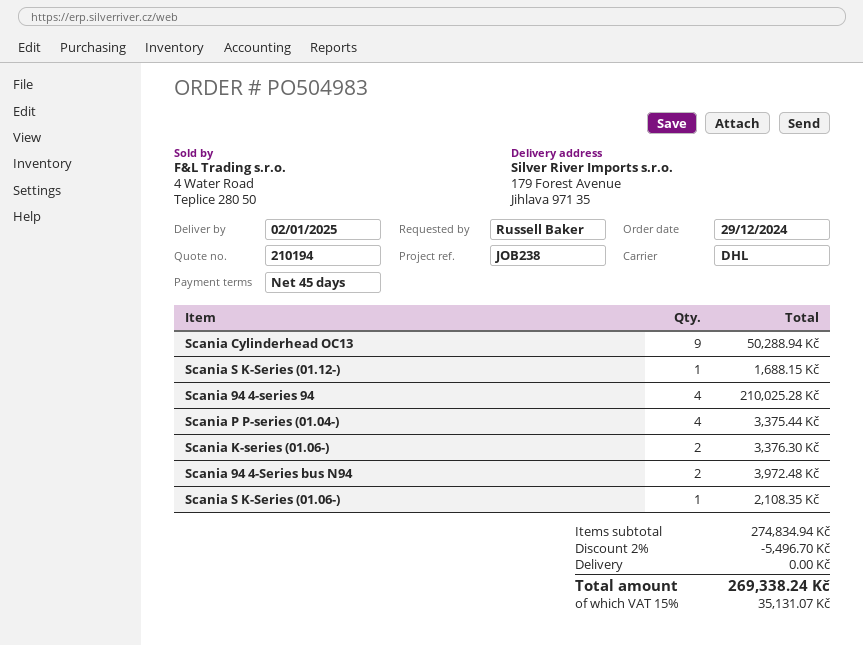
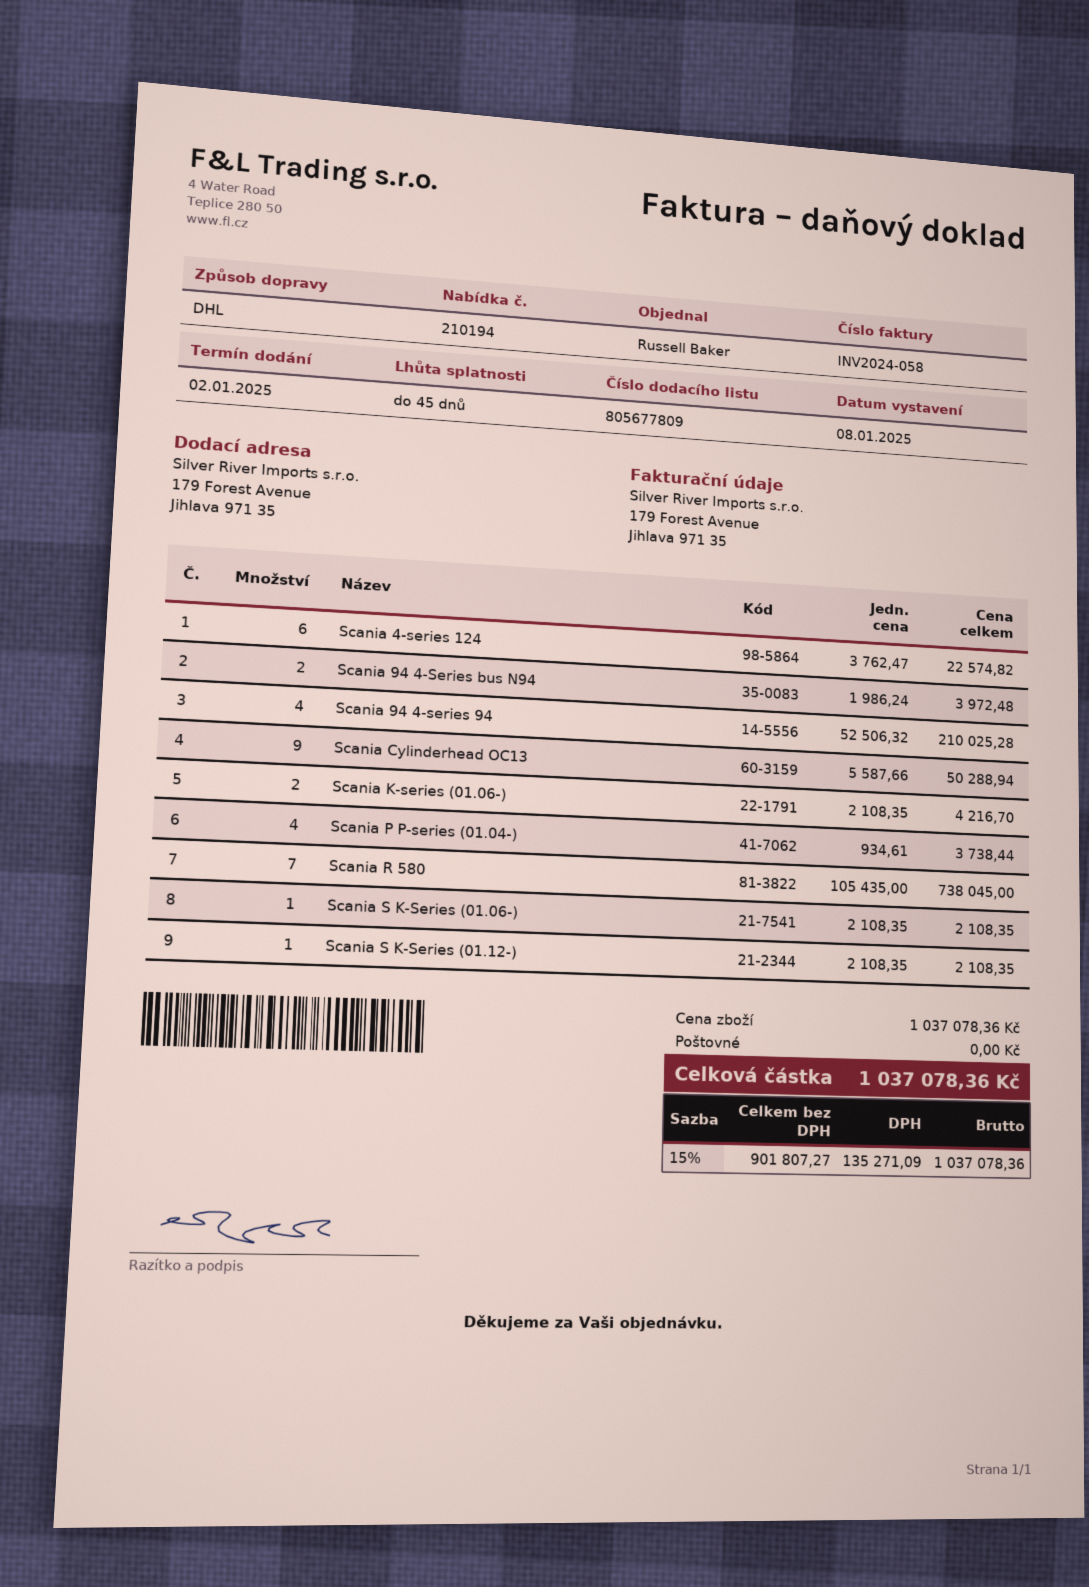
Scania S K-Series (01.12-): 1 for 1688.15 -> 1 for 2108.35
Scania P P-series (01.04-): 4 for 3375.44 -> 4 for 3738.44
Scania K-series (01.06-): 2 for 3376.30 -> 2 for 4216.70
Scania 4-series 124: none -> 6 for 22574.82
Scania R 580: none -> 7 for 738045.00
subtotal: 274834.94 -> 1037078.36
discount: 2% = 5496.70 -> none
tax: 15% = 35131.07 -> 15% = 135271.09
total: 269338.24 -> 1037078.36

